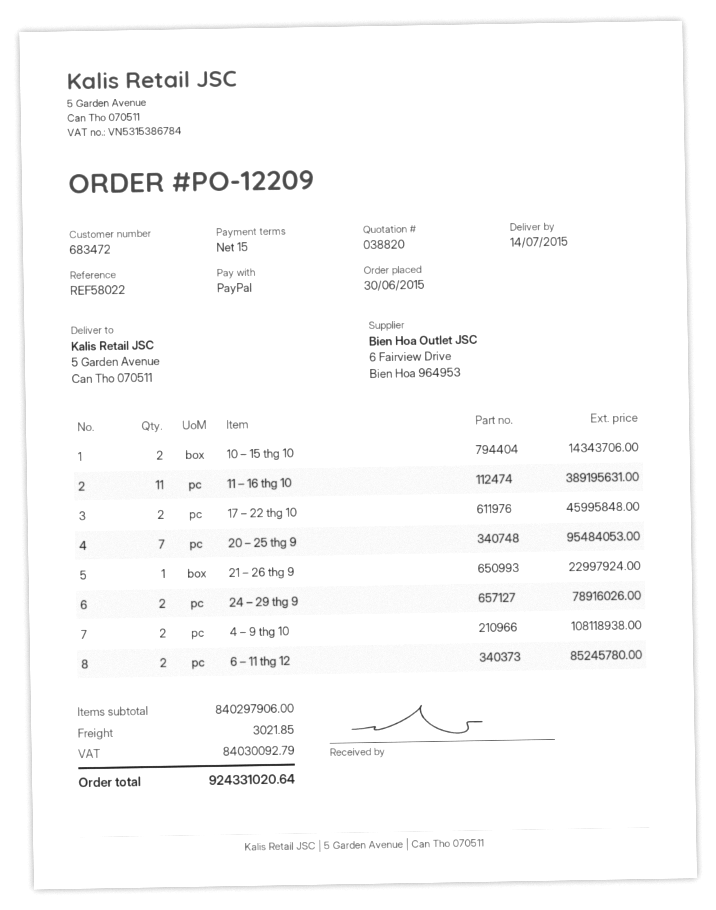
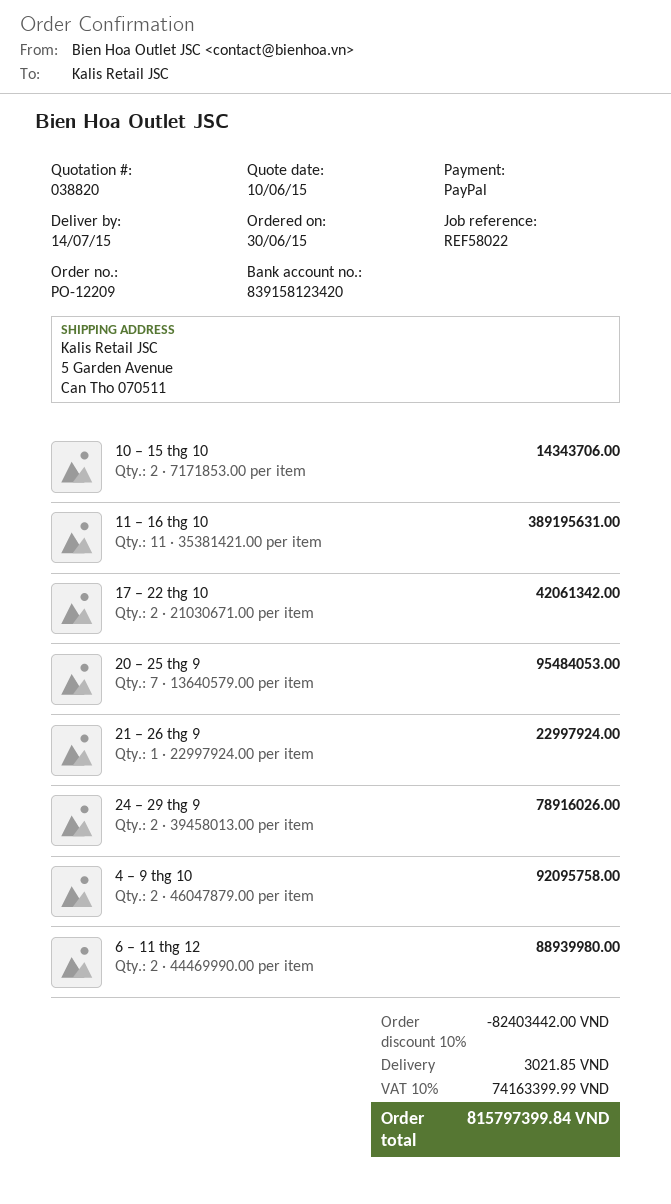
17 – 22 thg 10: 2 for 45995848.00 -> 2 for 42061342.00
4 – 9 thg 10: 2 for 108118938.00 -> 2 for 92095758.00
6 – 11 thg 12: 2 for 85245780.00 -> 2 for 88939980.00
discount: none -> 10% = 82403442.00
tax: 84030092.79 -> 74163399.99
total: 924331020.64 -> 815797399.84

